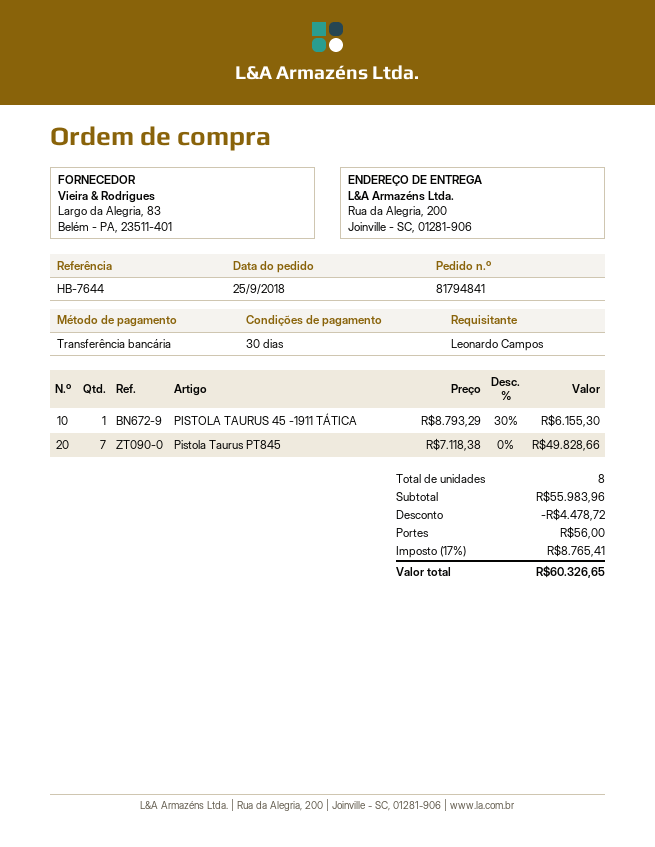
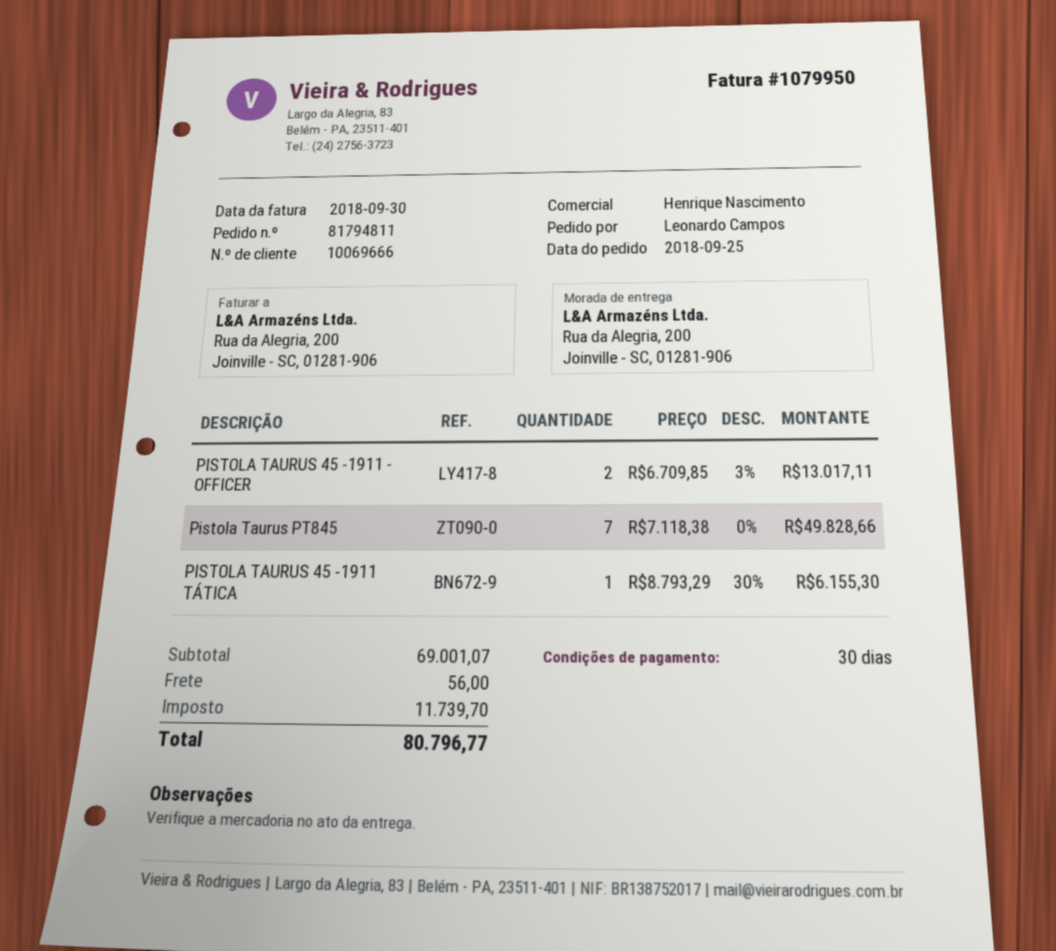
order number: 81794841 -> 81794811
PISTOLA TAURUS 45 -1911 - OFFICER: none -> 2 x 6709.85 - 3% = 13017.11
subtotal: 55983.96 -> 69001.07
discount: 4478.72 -> none
tax: 8765.41 -> 11739.70
total: 60326.65 -> 80796.77

